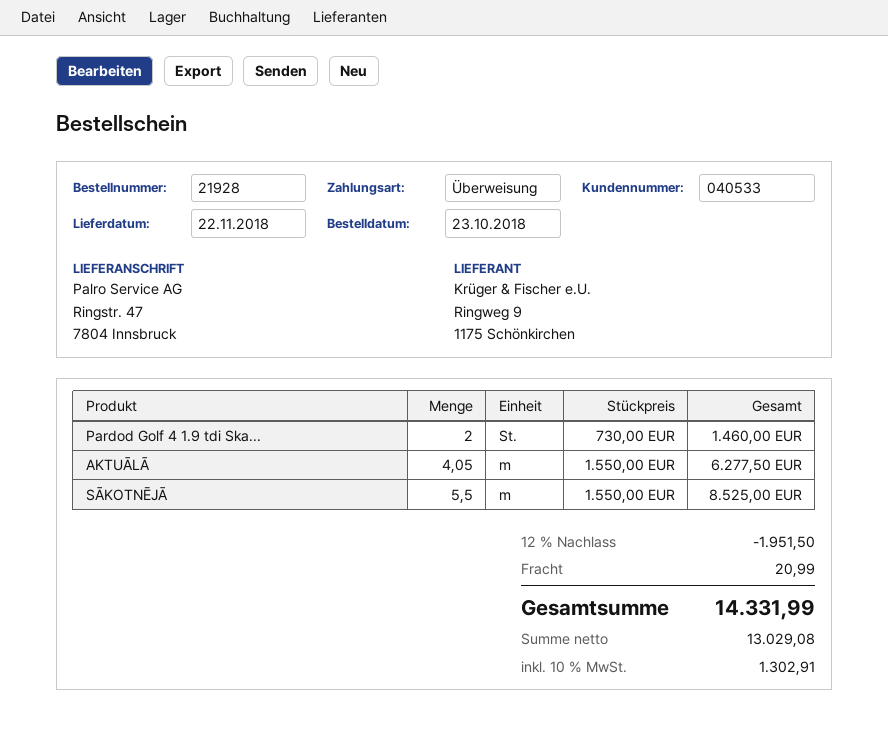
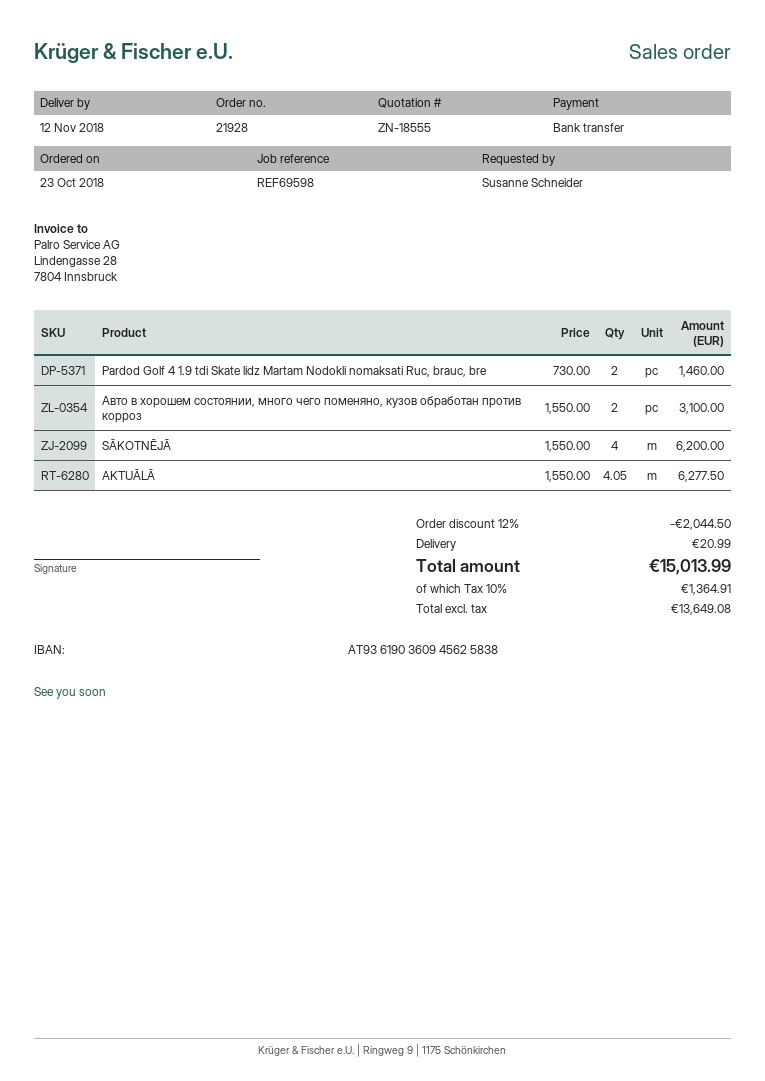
delivery date: 2018-11-22 -> 2018-11-12
SĀKOTNĒJĀ: 5.5 x 1550.00 = 8525.00 -> 4 x 1550.00 = 6200.00
Авто в хорошем состоянии, много чего поменяно, кузов обработан против корроз: none -> 2 x 1550.00 = 3100.00
discount: 12% = 1951.50 -> 12% = 2044.50
net: 13029.08 -> 13649.08
tax: 10% = 1302.91 -> 10% = 1364.91
total: 14331.99 -> 15013.99

